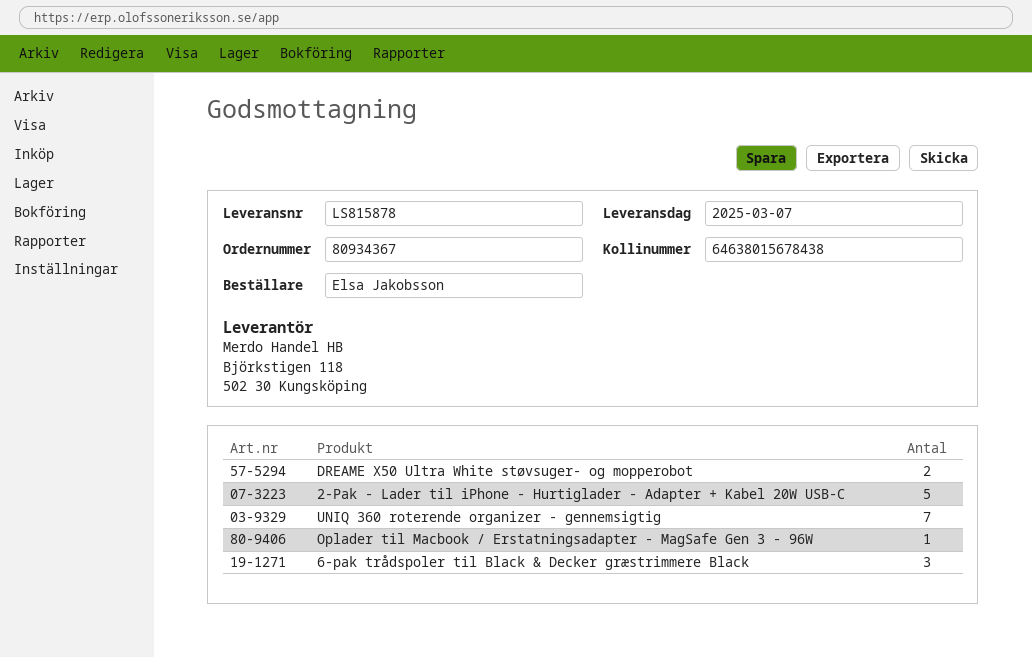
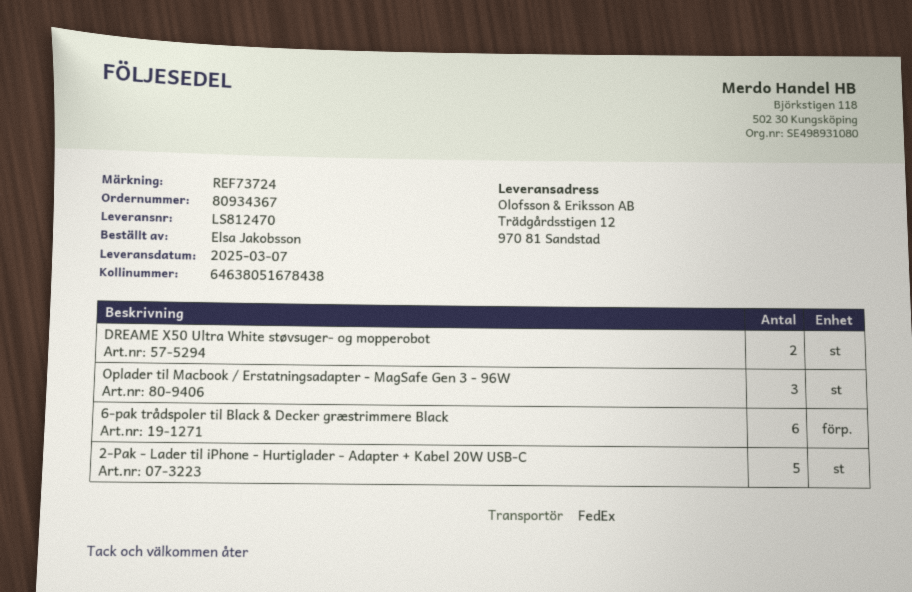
delivery note number: LS815878 -> LS812470
tracking number: 64638015678438 -> 64638051678438
UNIQ 360 roterende organizer - gennemsigtig: 7 -> none
Oplader til Macbook / Erstatningsadapter - MagSafe Gen 3 - 96W: 1 -> 3
6-pak trådspoler til Black & Decker græstrimmere Black: 3 -> 6

